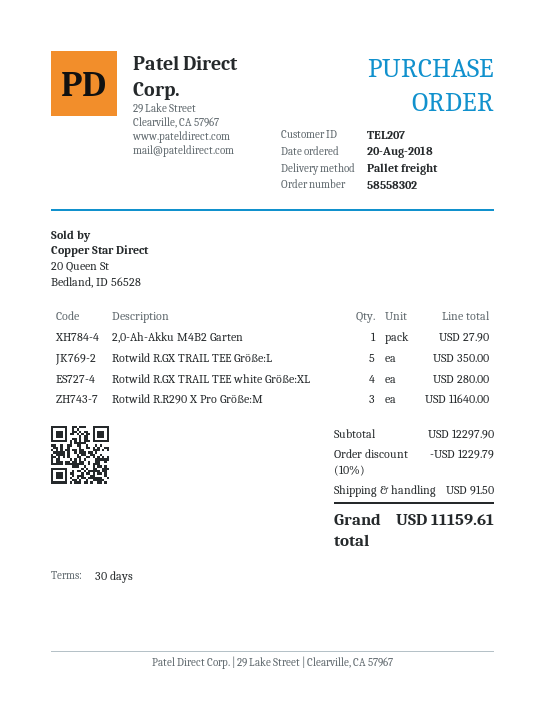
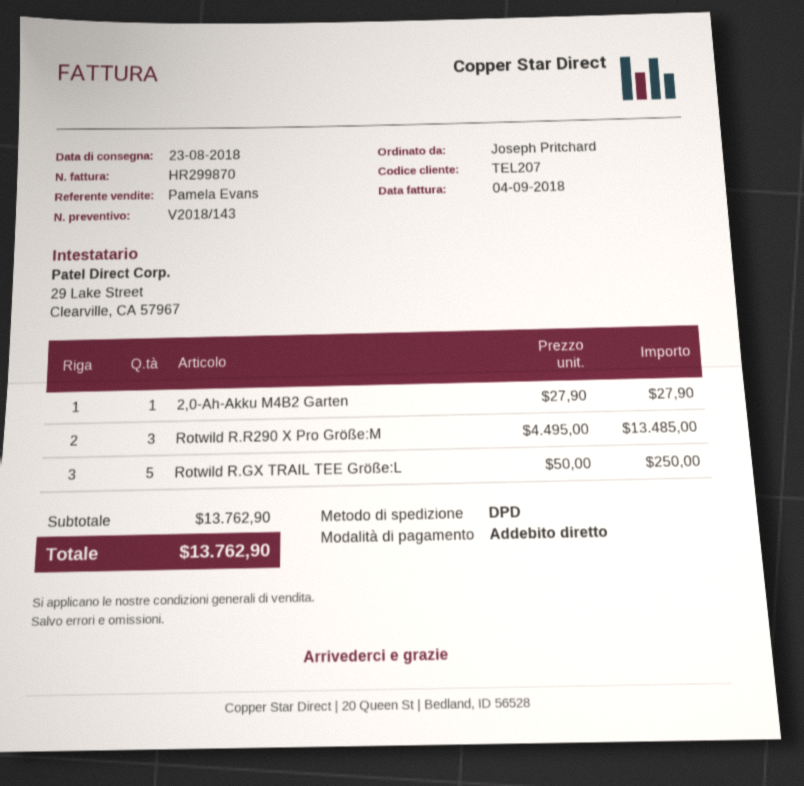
shipping method: pallet freight -> DPD
Rotwild R.GX TRAIL TEE Größe:L: 5 for 350.00 -> 5 for 250.00
Rotwild R.GX TRAIL TEE white Größe:XL: 4 for 280.00 -> none
Rotwild R.R290 X Pro Größe:M: 3 for 11640.00 -> 3 for 13485.00
subtotal: 12297.90 -> 13762.90
discount: 10% = 1229.79 -> none
shipping: 91.50 -> none
total: 11159.61 -> 13762.90

